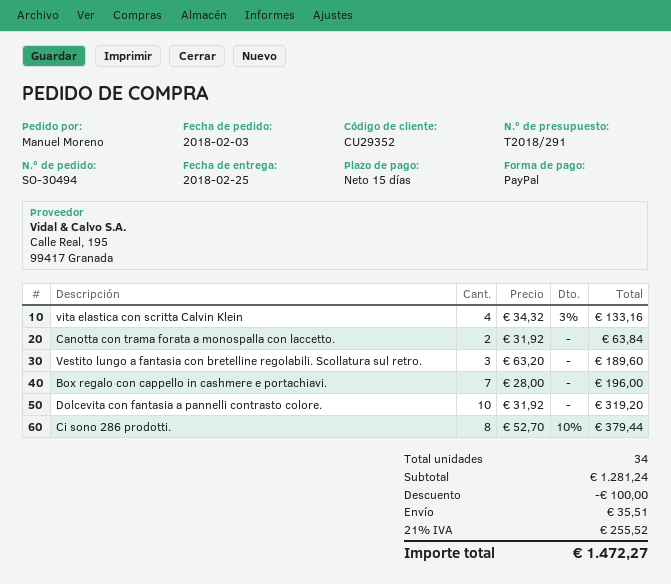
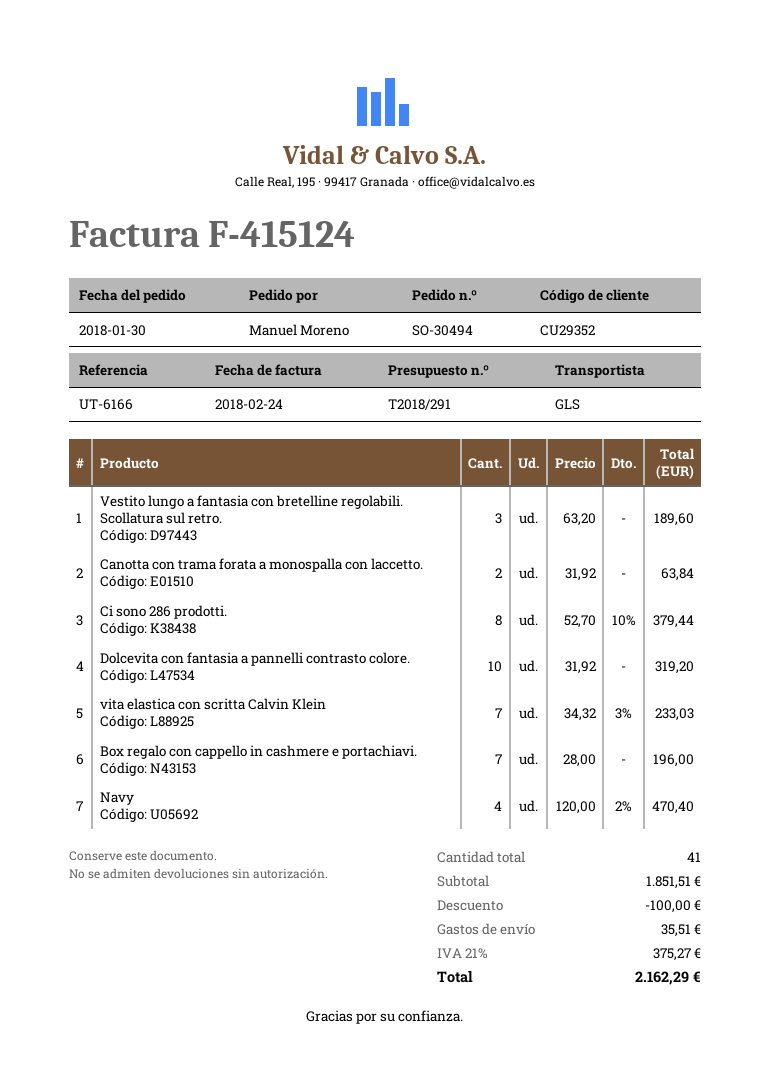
order date: 2018-02-03 -> 2018-01-30
vita elastica con scritta Calvin Klein: 4 x 34.32 - 3% = 133.16 -> 7 x 34.32 - 3% = 233.03
Navy: none -> 4 x 120.00 - 2% = 470.40
total quantity: 34 -> 41
subtotal: 1281.24 -> 1851.51
tax: 21% = 255.52 -> 21% = 375.27
total: 1472.27 -> 2162.29

